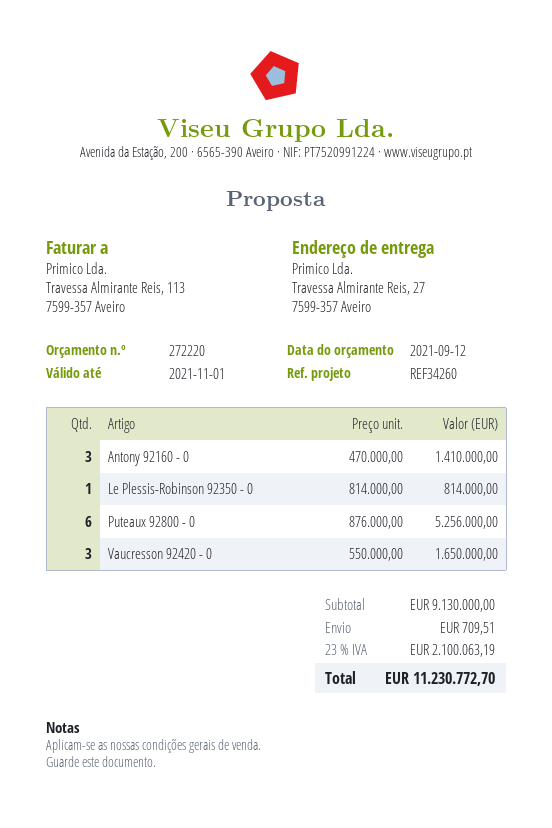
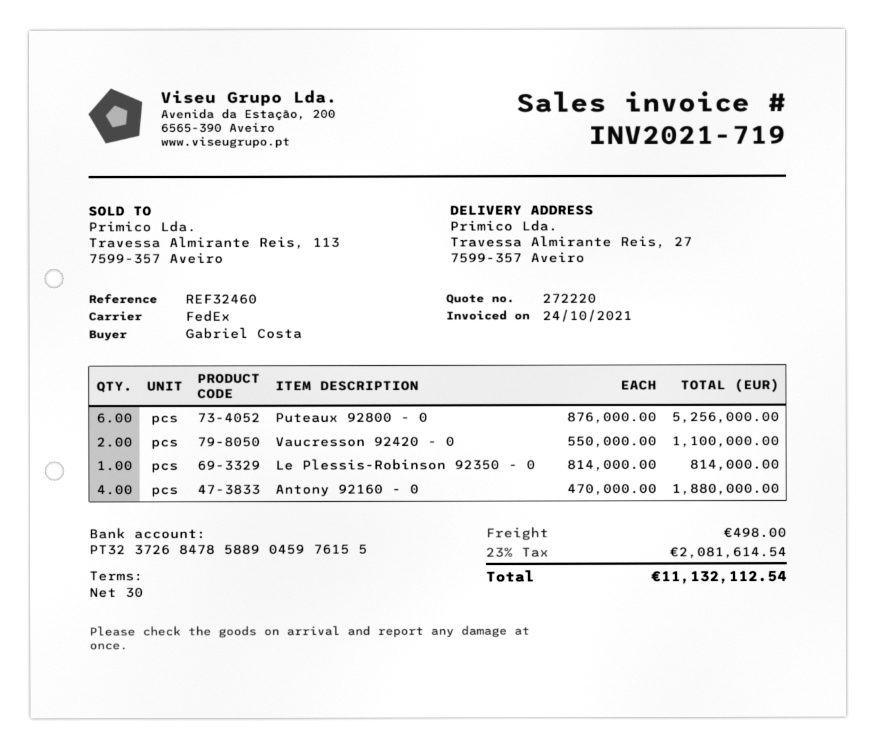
reference: REF34260 -> REF32460
Antony 92160 - 0: 3 x 470000.00 = 1410000.00 -> 4 x 470000.00 = 1880000.00
Vaucresson 92420 - 0: 3 x 550000.00 = 1650000.00 -> 2 x 550000.00 = 1100000.00
shipping: 709.51 -> 498.00
tax: 23% = 2100063.19 -> 23% = 2081614.54
total: 11230772.70 -> 11132112.54

